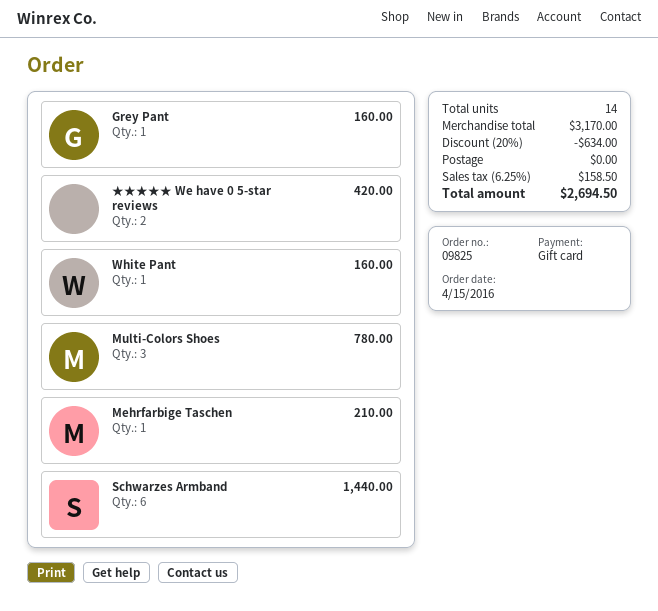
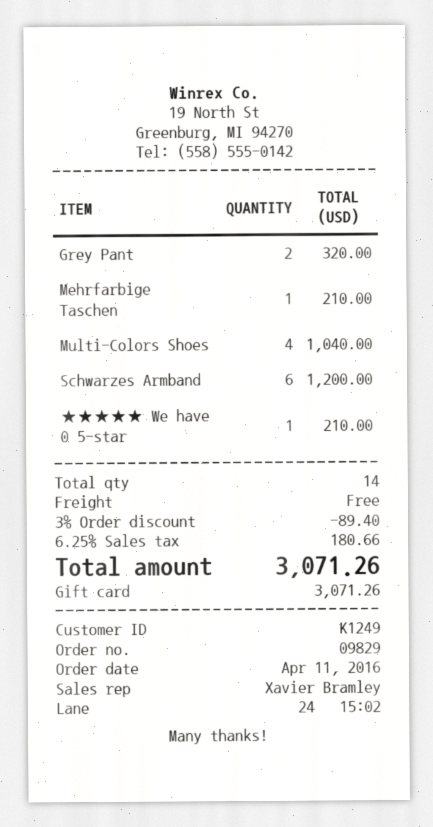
order number: 09825 -> 09829
order date: 2016-04-15 -> 2016-04-11
Grey Pant: 1 for 160.00 -> 2 for 320.00
★★★★★ We have 0 5-star reviews: 2 for 420.00 -> 1 for 210.00
White Pant: 1 for 160.00 -> none
Multi-Colors Shoes: 3 for 780.00 -> 4 for 1040.00
Schwarzes Armband: 6 for 1440.00 -> 6 for 1200.00
discount: 20% = 634.00 -> 3% = 89.40
tax: 6.25% = 158.50 -> 6.25% = 180.66
total: 2694.50 -> 3071.26

